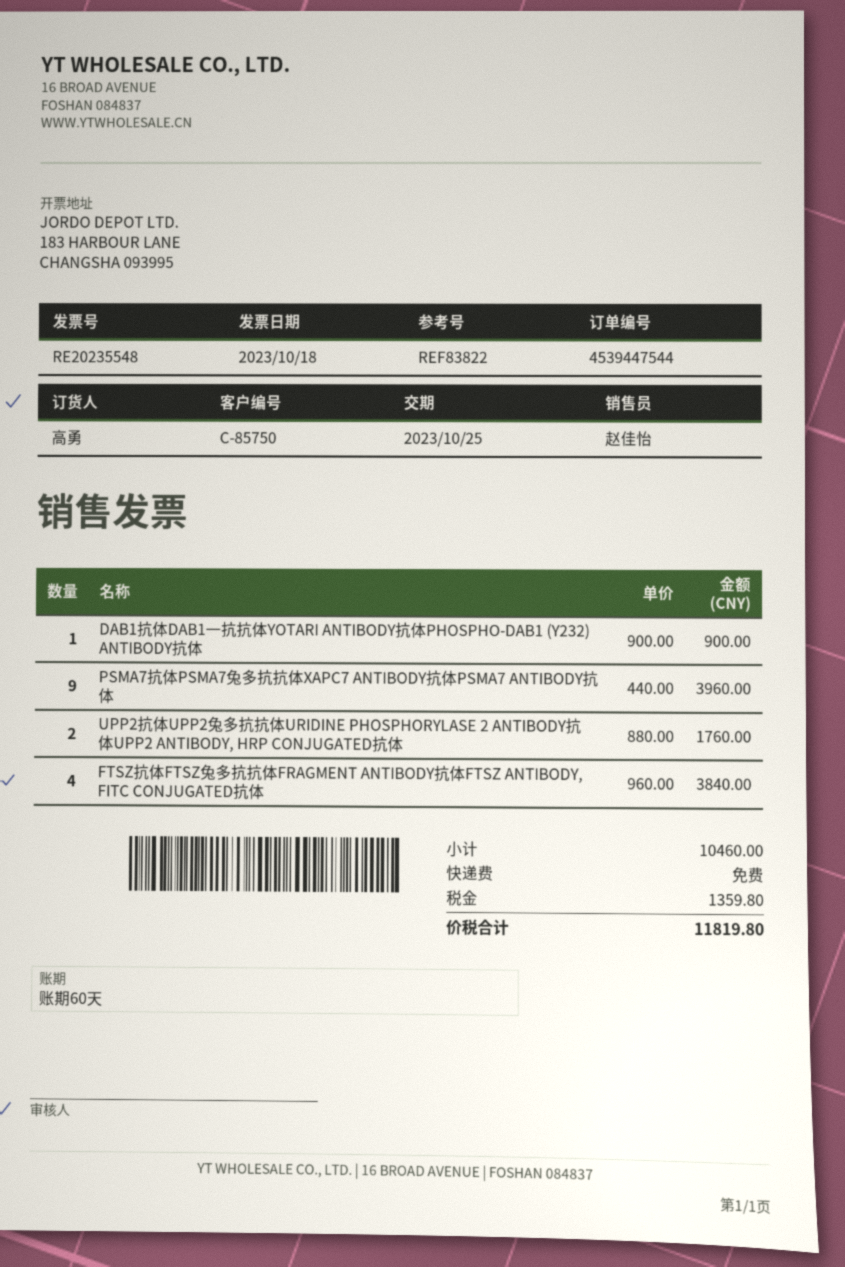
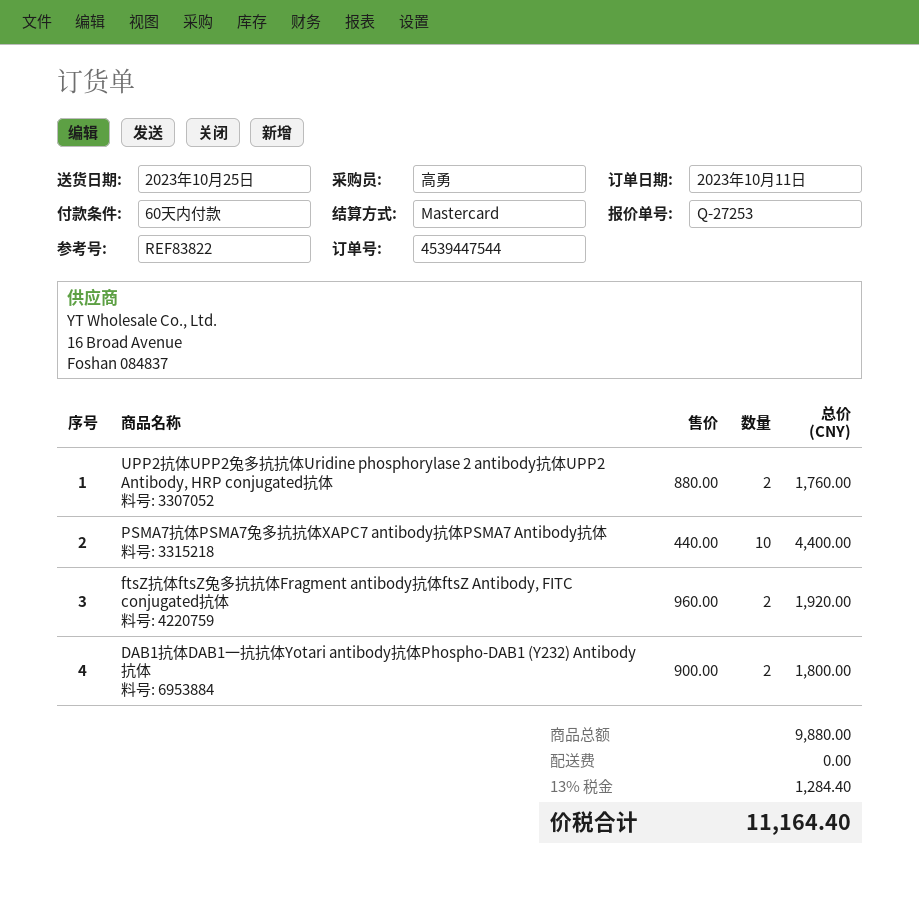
DAB1抗体DAB1一抗抗体YOTARI ANTIBODY抗体PHOSPHO-DAB1 (Y232) ANTIBODY抗体: 1 x 900.00 = 900.00 -> 2 x 900.00 = 1800.00
PSMA7抗体PSMA7兔多抗抗体XAPC7 ANTIBODY抗体PSMA7 ANTIBODY抗体: 9 x 440.00 = 3960.00 -> 10 x 440.00 = 4400.00
FTSZ抗体FTSZ兔多抗抗体FRAGMENT ANTIBODY抗体FTSZ ANTIBODY, FITC CONJUGATED抗体: 4 x 960.00 = 3840.00 -> 2 x 960.00 = 1920.00
subtotal: 10460.00 -> 9880.00
tax: 1359.80 -> 1284.40
total: 11819.80 -> 11164.40

